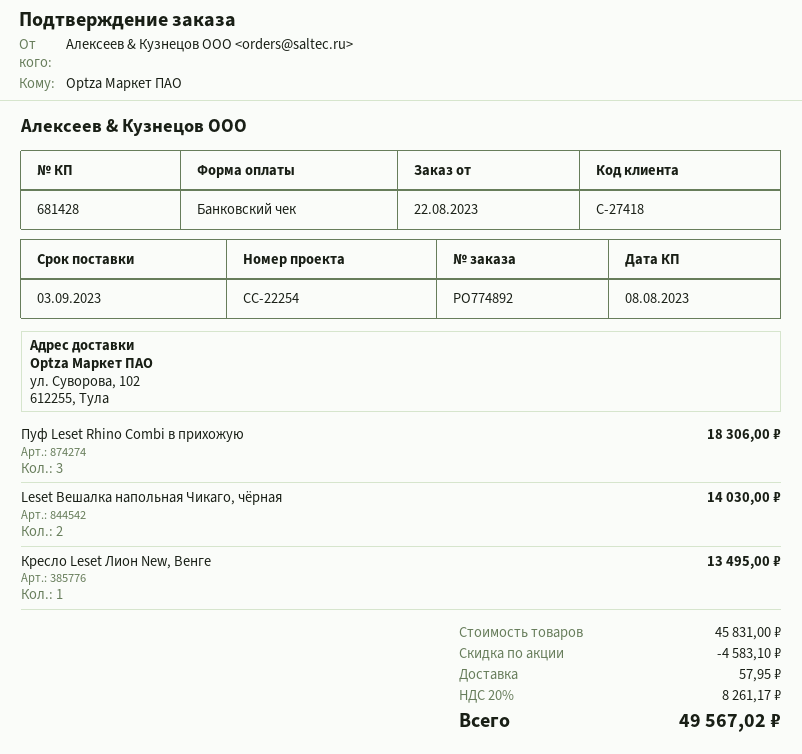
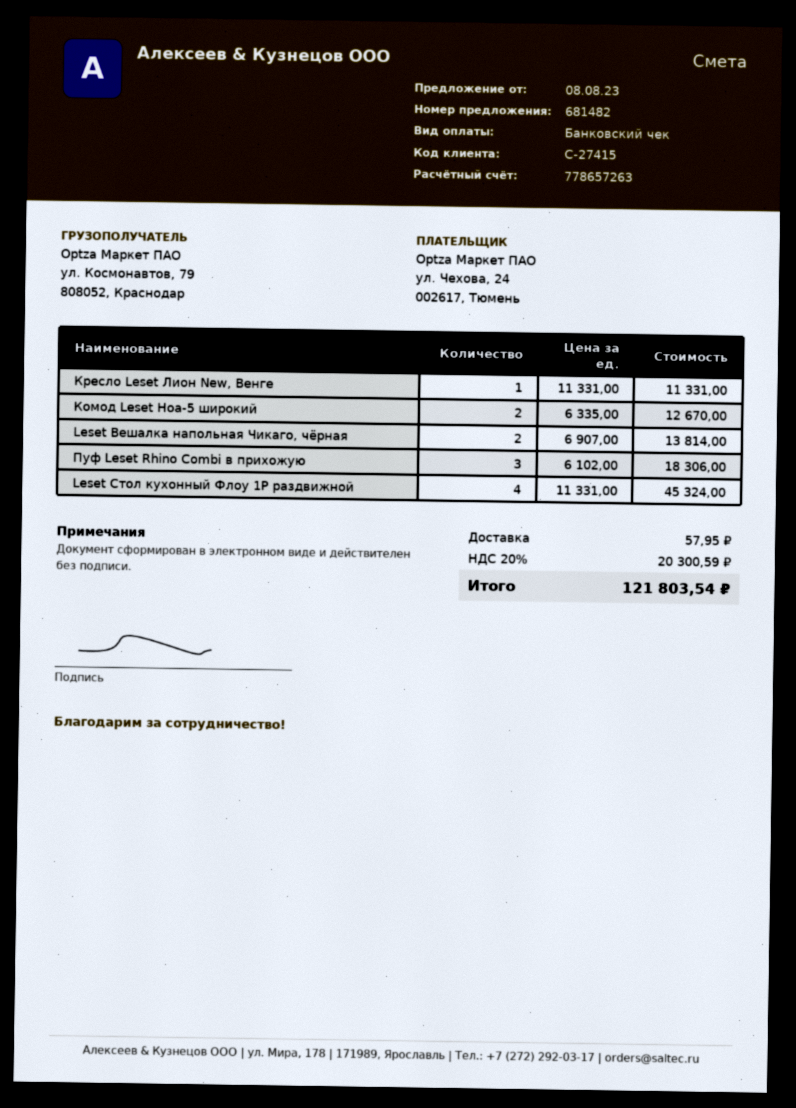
quote number: 681428 -> 681482
customer number: C-27418 -> C-27415
ship to: ул. Суворова, 102, 612255, Тула -> ул. Космонавтов, 79, 808052, Краснодар
Leset Вешалка напольная Чикаго, чёрная: 2 for 14030.00 -> 2 for 13814.00
Кресло Leset Лион New, Венге: 1 for 13495.00 -> 1 for 11331.00
Комод Leset Ноа-5 широкий: none -> 2 for 12670.00
Leset Стол кухонный Флоу 1Р раздвижной: none -> 4 for 45324.00
discount: 4583.10 -> none
tax: 20% = 8261.17 -> 20% = 20300.59
total: 49567.02 -> 121803.54

